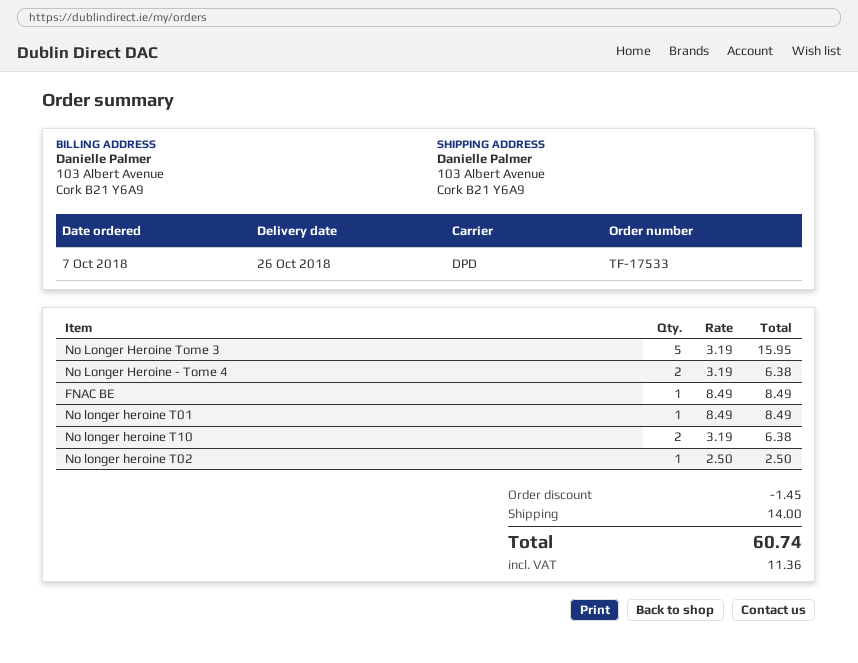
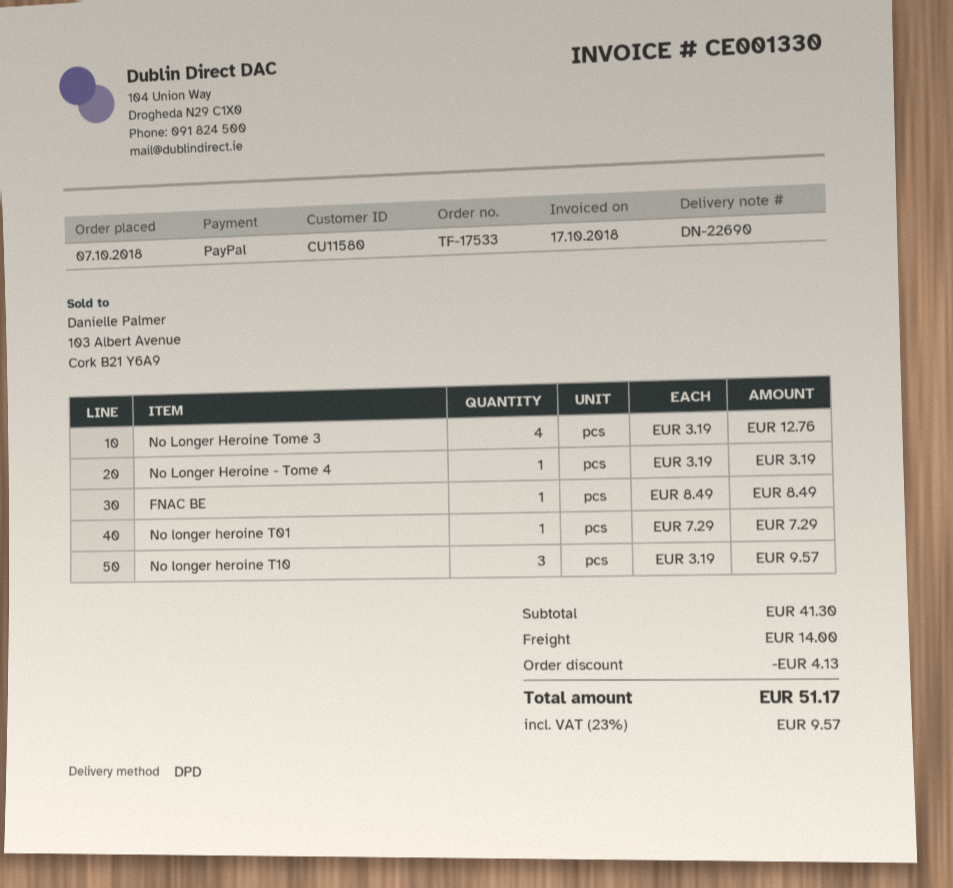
No Longer Heroine Tome 3: 5 x 3.19 = 15.95 -> 4 x 3.19 = 12.76
No Longer Heroine - Tome 4: 2 x 3.19 = 6.38 -> 1 x 3.19 = 3.19
No longer heroine T01: 1 x 8.49 = 8.49 -> 1 x 7.29 = 7.29
No longer heroine T10: 2 x 3.19 = 6.38 -> 3 x 3.19 = 9.57
No longer heroine T02: 1 x 2.50 = 2.50 -> none
discount: 1.45 -> 4.13
tax: 11.36 -> 9.57
total: 60.74 -> 51.17

